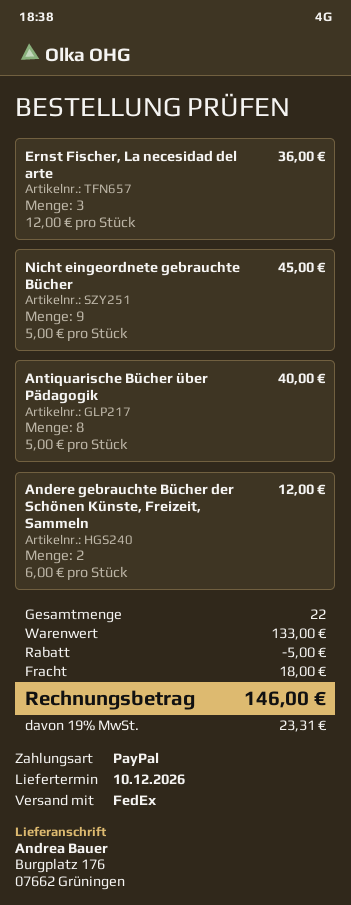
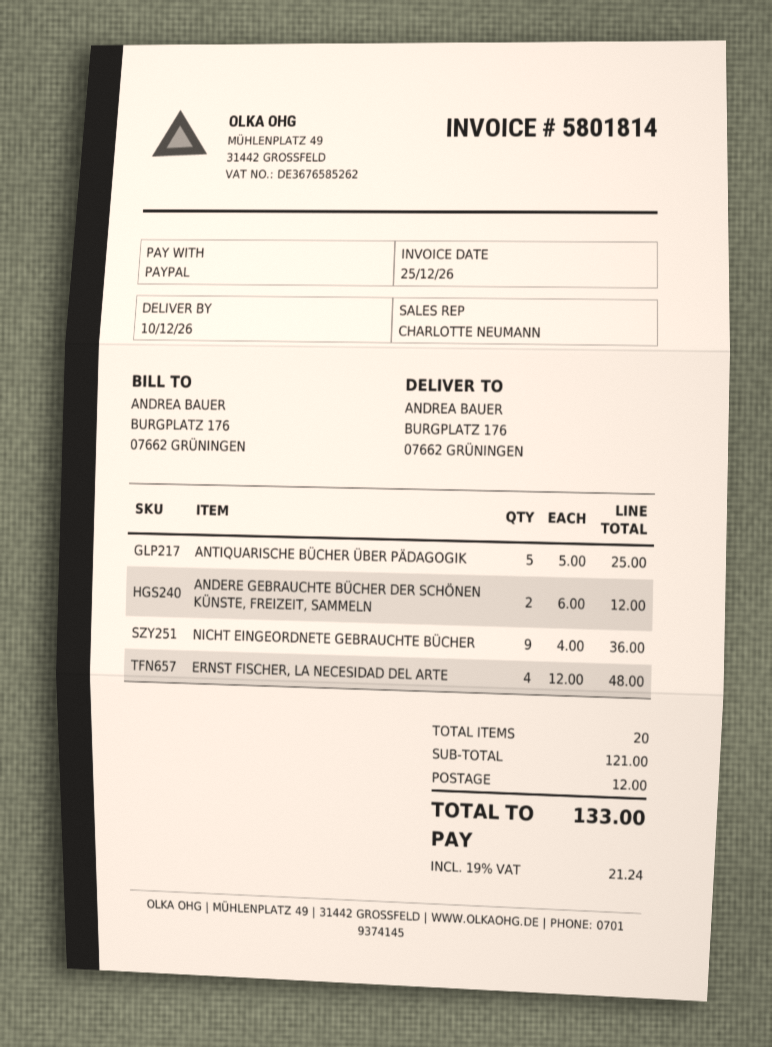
Ernst Fischer, La necesidad del arte: 3 x 12.00 = 36.00 -> 4 x 12.00 = 48.00
Nicht eingeordnete gebrauchte Bücher: 9 x 5.00 = 45.00 -> 9 x 4.00 = 36.00
Antiquarische Bücher über Pädagogik: 8 x 5.00 = 40.00 -> 5 x 5.00 = 25.00
total quantity: 22 -> 20
subtotal: 133.00 -> 121.00
discount: 5.00 -> none
shipping: 18.00 -> 12.00
tax: 19% = 23.31 -> 19% = 21.24
total: 146.00 -> 133.00

